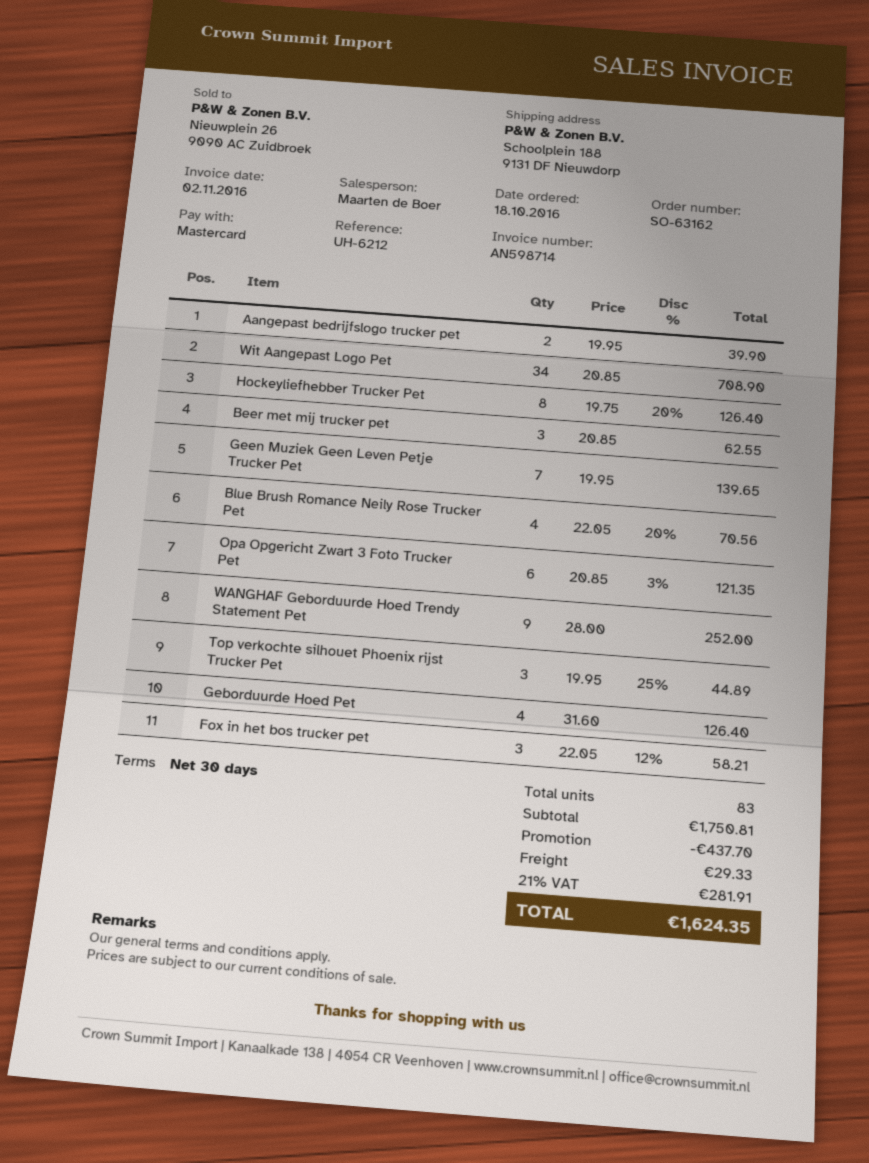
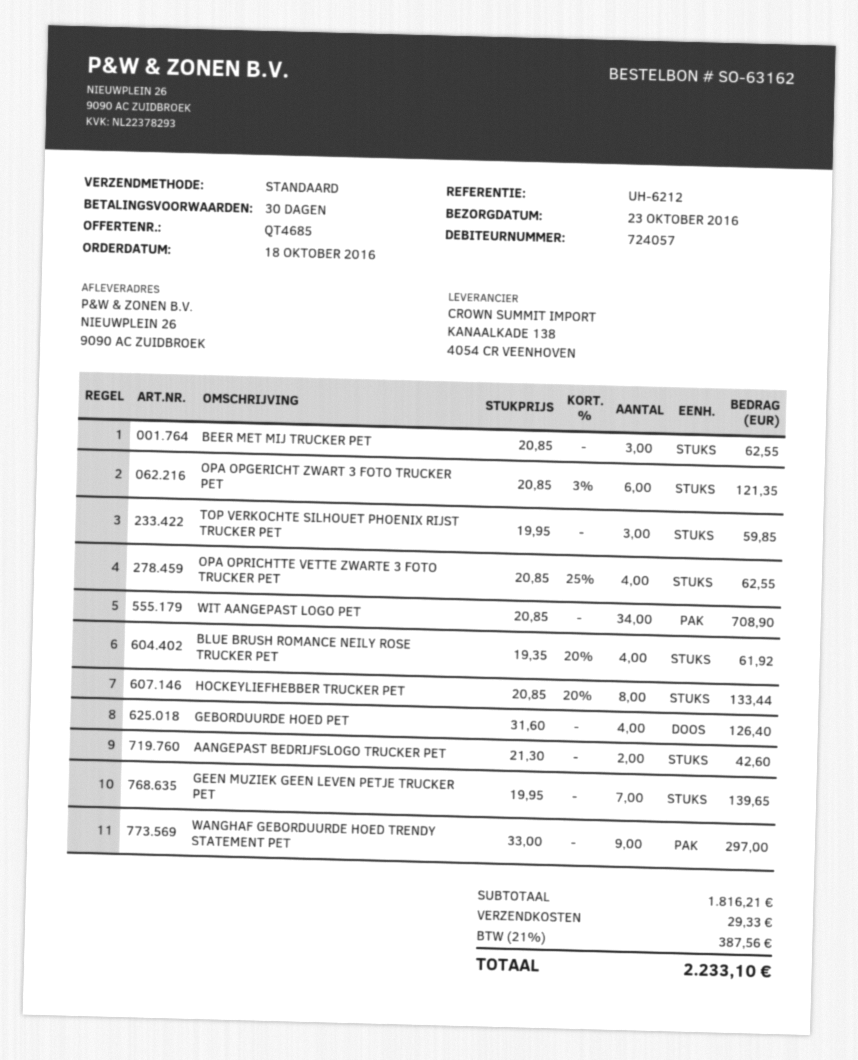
ship to: Schoolplein 188, 9131 DF Nieuwdorp -> NIEUWPLEIN 26, 9090 AC ZUIDBROEK
Aangepast bedrijfslogo trucker pet: 2 x 19.95 = 39.90 -> 2 x 21.30 = 42.60
Hockeyliefhebber Trucker Pet: 8 x 19.75 - 20% = 126.40 -> 8 x 20.85 - 20% = 133.44
Blue Brush Romance Neily Rose Trucker Pet: 4 x 22.05 - 20% = 70.56 -> 4 x 19.35 - 20% = 61.92
WANGHAF Geborduurde Hoed Trendy Statement Pet: 9 x 28.00 = 252.00 -> 9 x 33.00 = 297.00
Top verkochte silhouet Phoenix rijst Trucker Pet: 3 x 19.95 - 25% = 44.89 -> 3 x 19.95 = 59.85
Fox in het bos trucker pet: 3 x 22.05 - 12% = 58.21 -> none
OPA OPRICHTTE VETTE ZWARTE 3 FOTO TRUCKER PET: none -> 4 x 20.85 - 25% = 62.55
subtotal: 1750.81 -> 1816.21
discount: 437.70 -> none
tax: 21% = 281.91 -> 21% = 387.56
total: 1624.35 -> 2233.10

